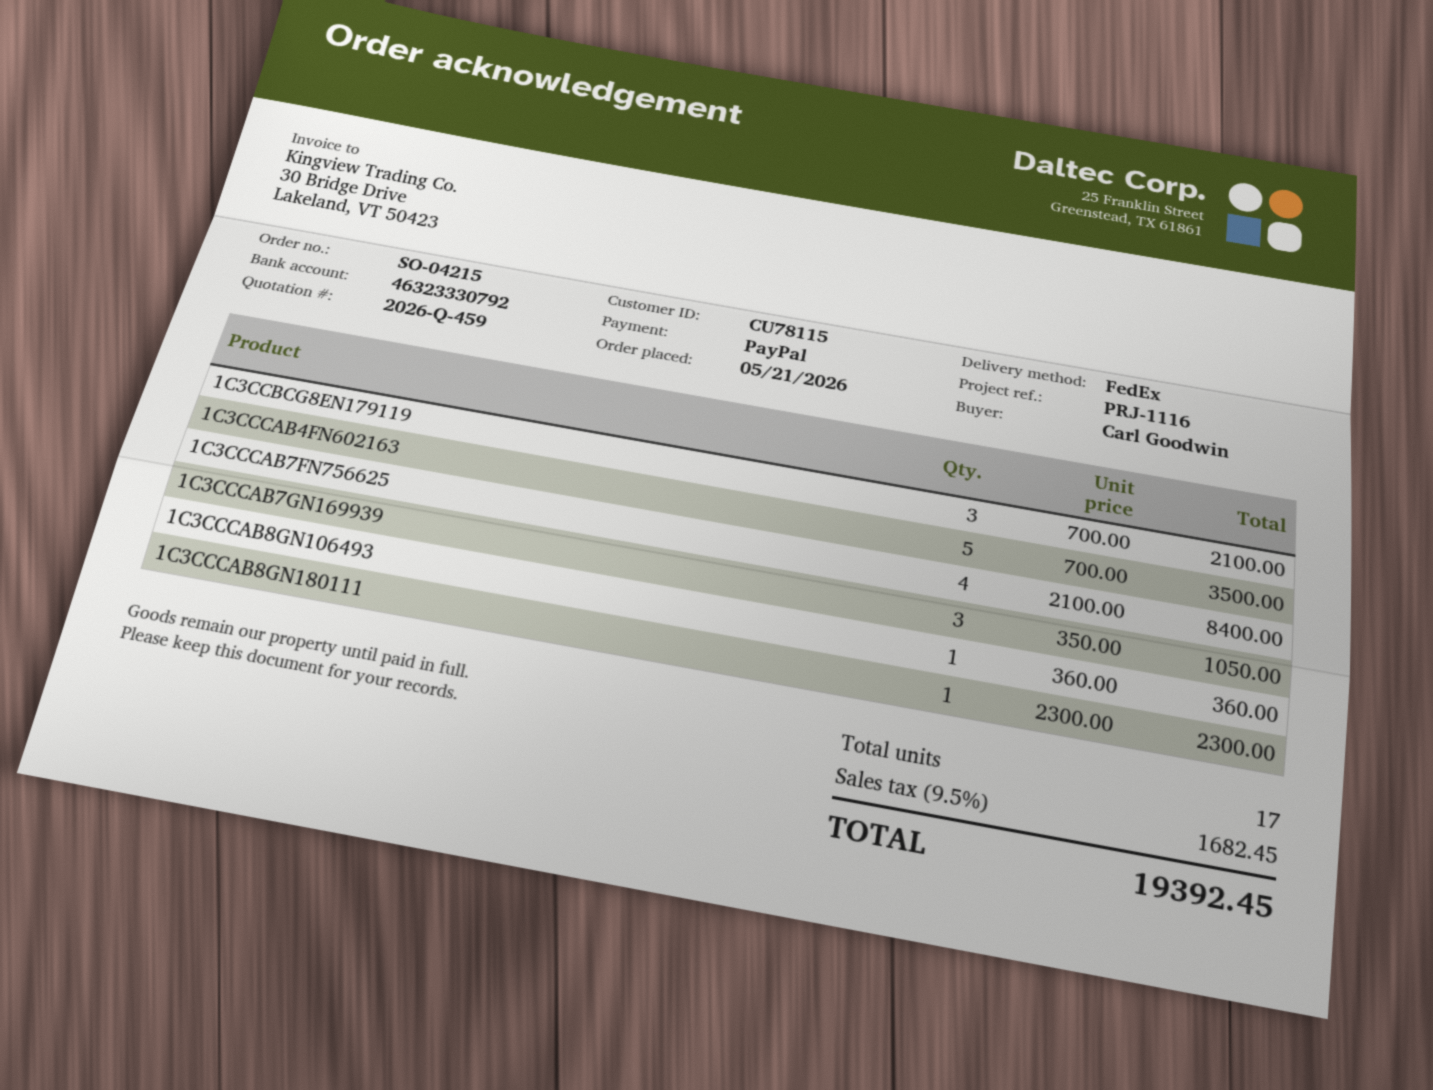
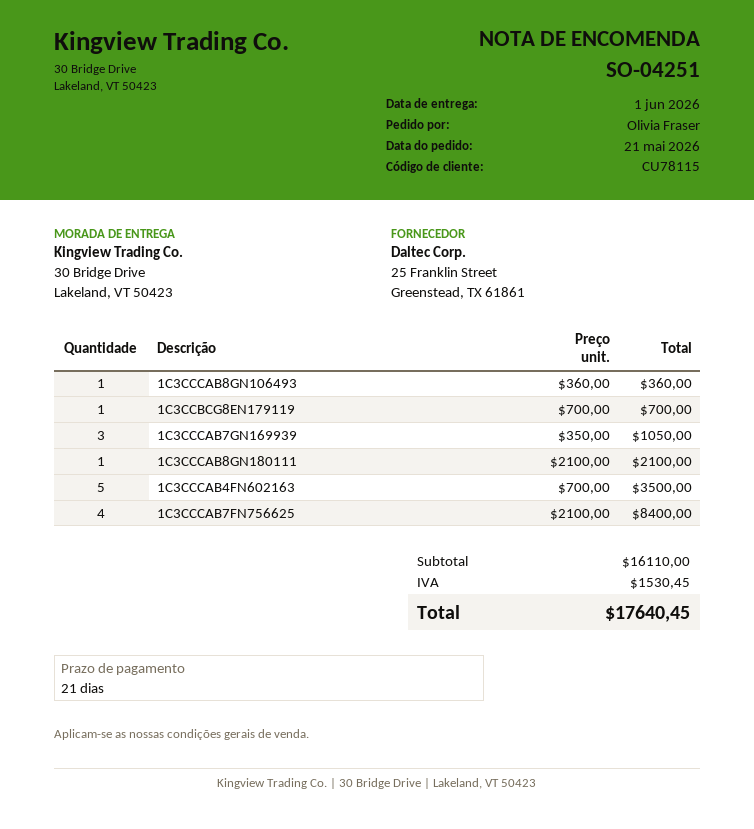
order number: SO-04215 -> SO-04251
ordered by: Carl Goodwin -> Olivia Fraser
1C3CCBCG8EN179119: 3 x 700.00 = 2100.00 -> 1 x 700.00 = 700.00
1C3CCCAB8GN180111: 1 x 2300.00 = 2300.00 -> 1 x 2100.00 = 2100.00
tax: 1682.45 -> 1530.45
total: 19392.45 -> 17640.45

